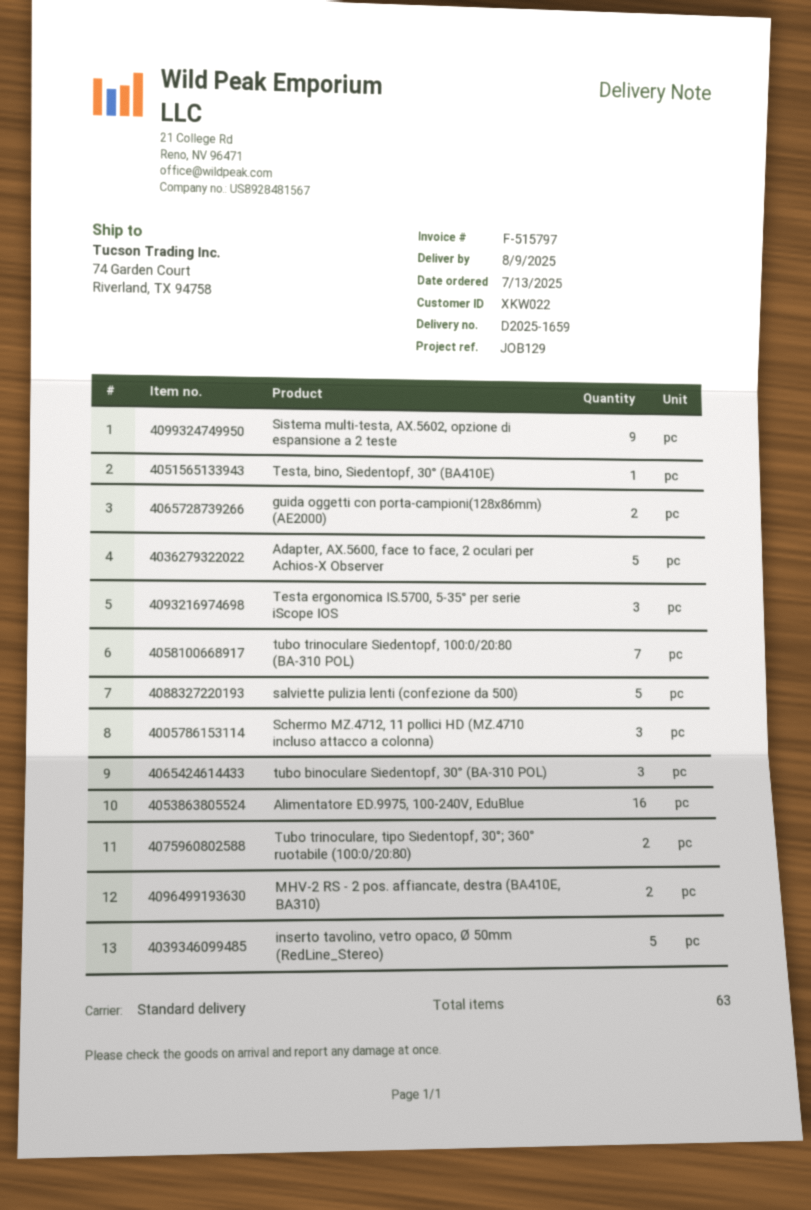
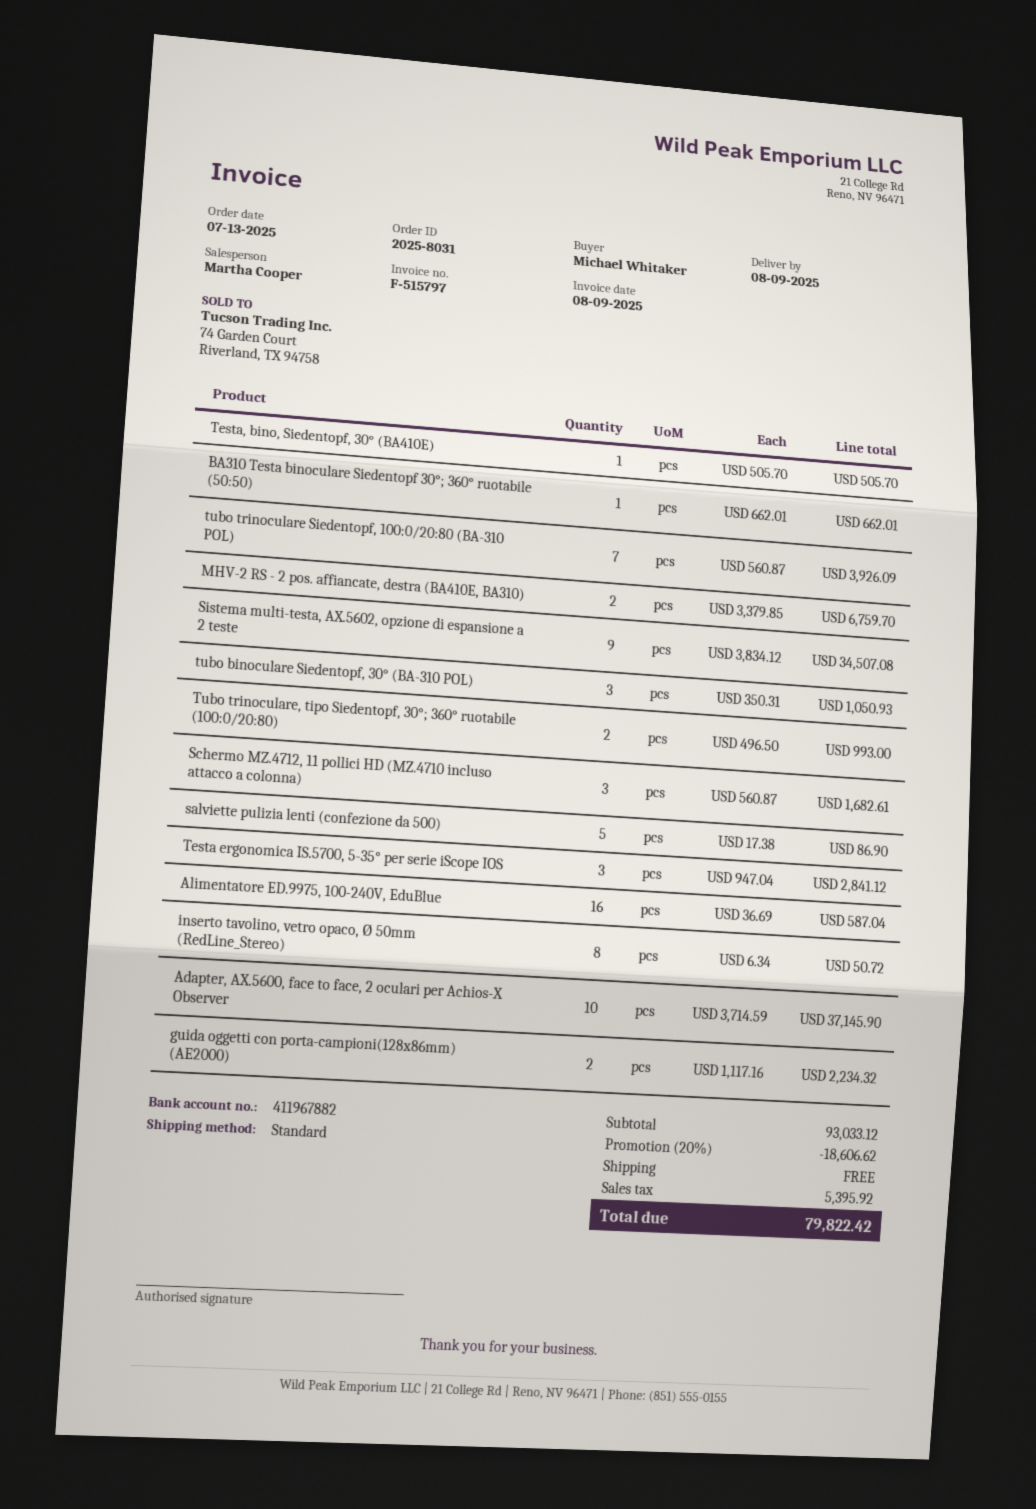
Adapter, AX.5600, face to face, 2 oculari per Achios-X Observer: 5 -> 10
inserto tavolino, vetro opaco, Ø 50mm (RedLine_Stereo): 5 -> 8
BA310 Testa binoculare Siedentopf 30°; 360° ruotabile (50:50): none -> 1

